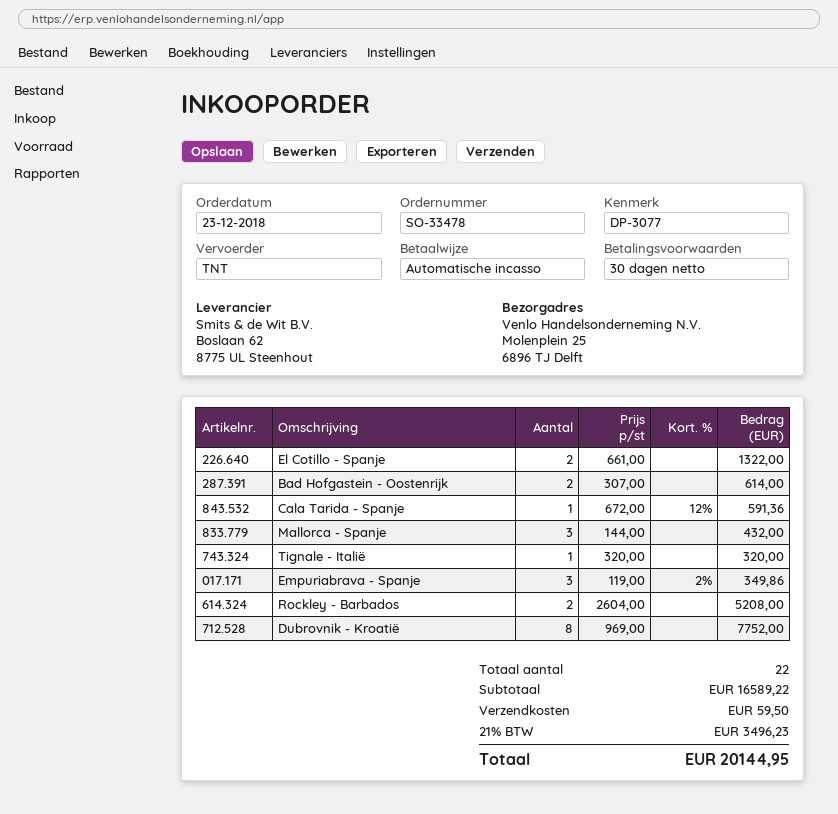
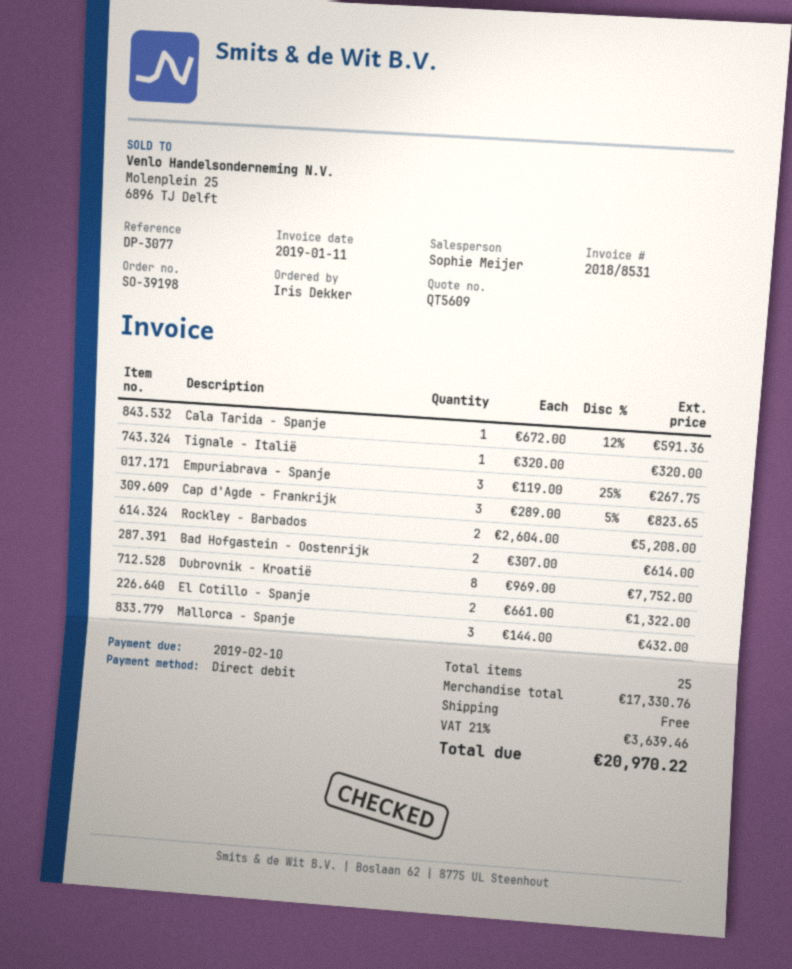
order number: SO-33478 -> SO-39198
Empuriabrava - Spanje: 3 x 119.00 - 2% = 349.86 -> 3 x 119.00 - 25% = 267.75
Cap d'Agde - Frankrijk: none -> 3 x 289.00 - 5% = 823.65
total quantity: 22 -> 25
subtotal: 16589.22 -> 17330.76
shipping: 59.50 -> 0.00
tax: 21% = 3496.23 -> 21% = 3639.46
total: 20144.95 -> 20970.22

